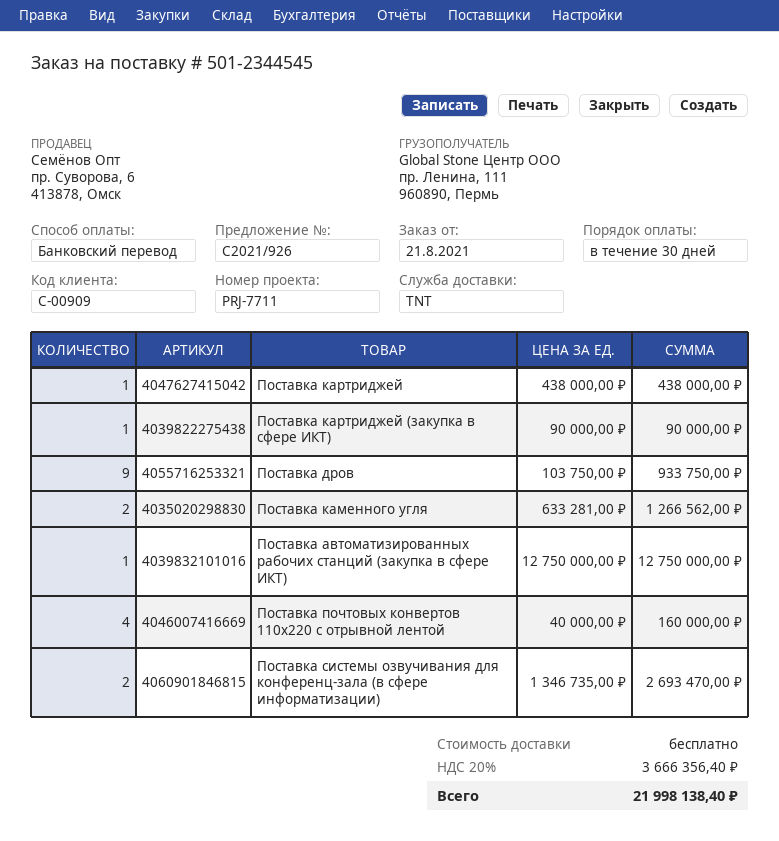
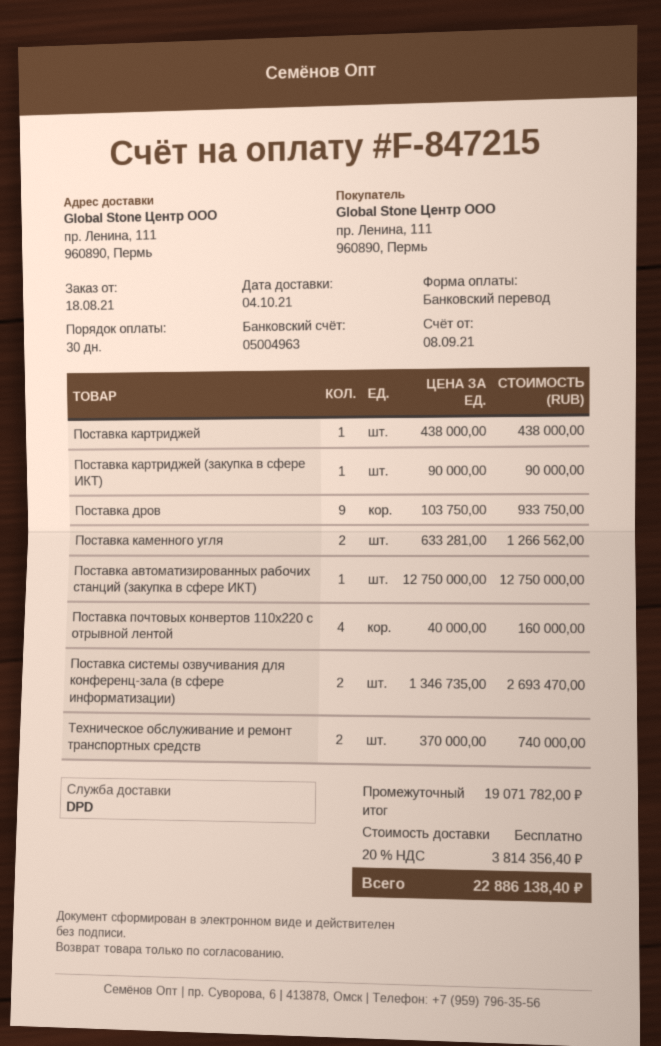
order date: 2021-08-21 -> 2021-08-18
shipping method: TNT -> DPD
Техническое обслуживание и ремонт транспортных средств: none -> 2 x 370000.00 = 740000.00
tax: 20% = 3666356.40 -> 20% = 3814356.40
total: 21998138.40 -> 22886138.40

